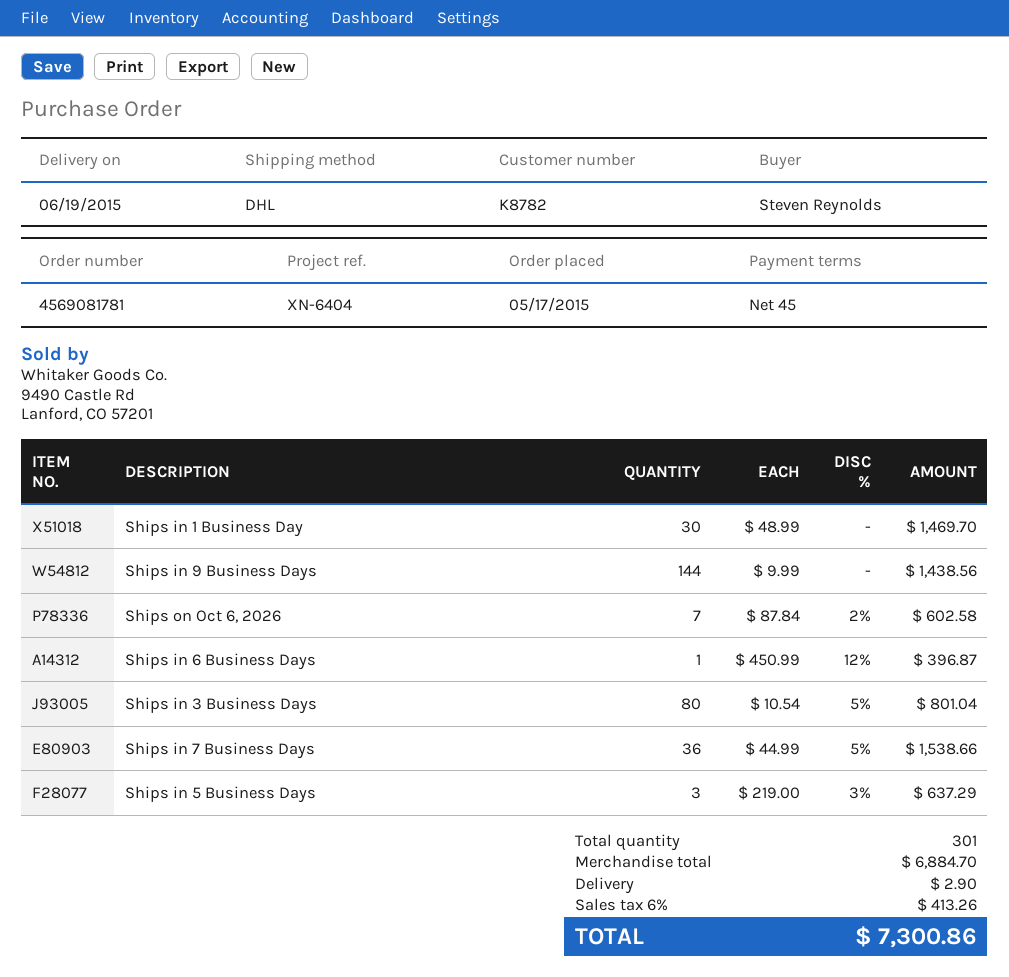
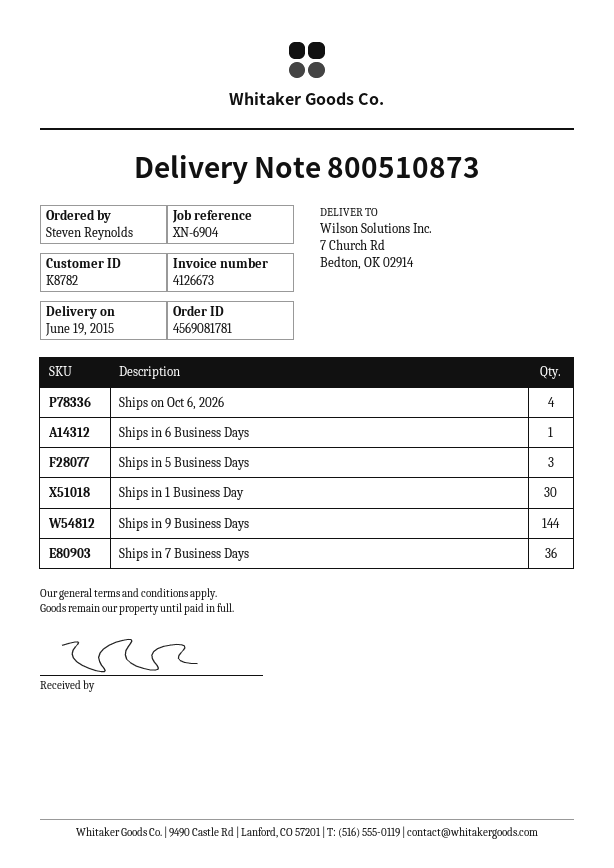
reference: XN-6404 -> XN-6904
Ships on Oct 6, 2026: 7 -> 4
Ships in 3 Business Days: 80 -> none

